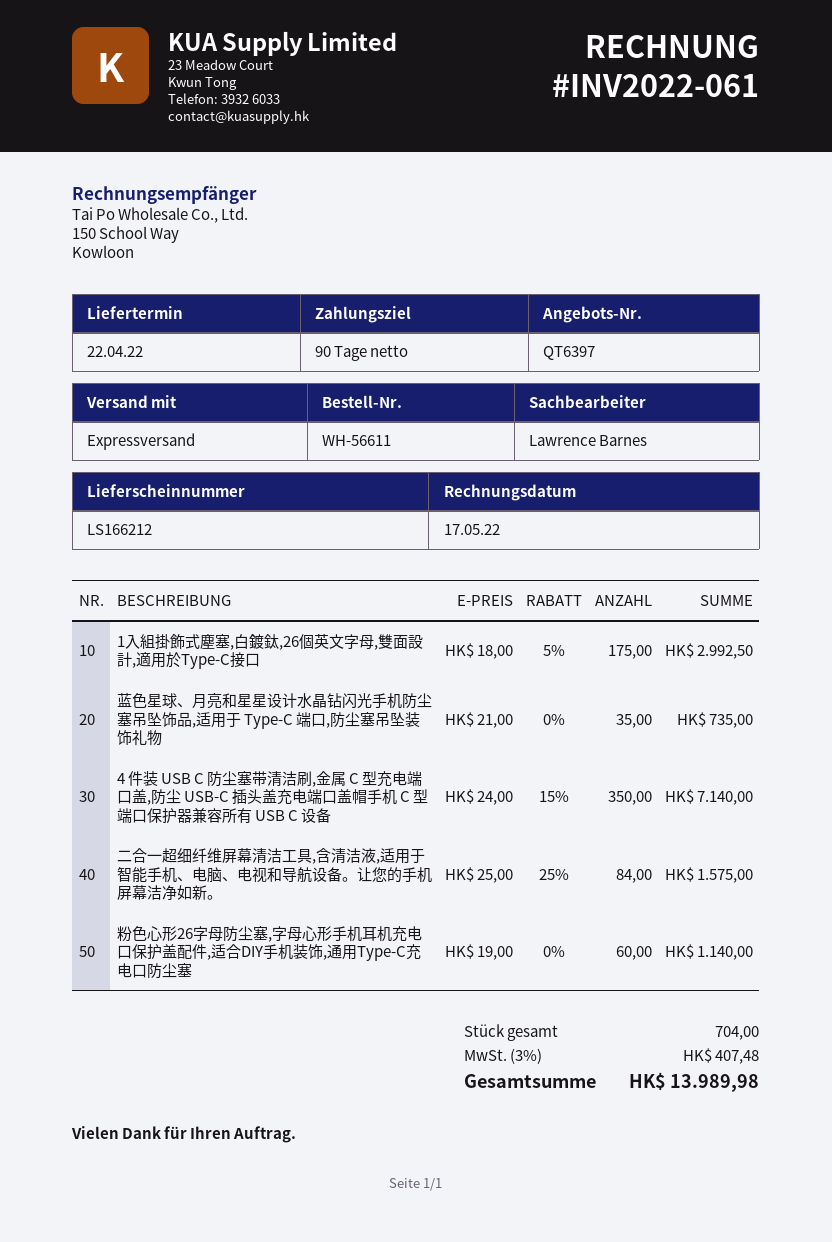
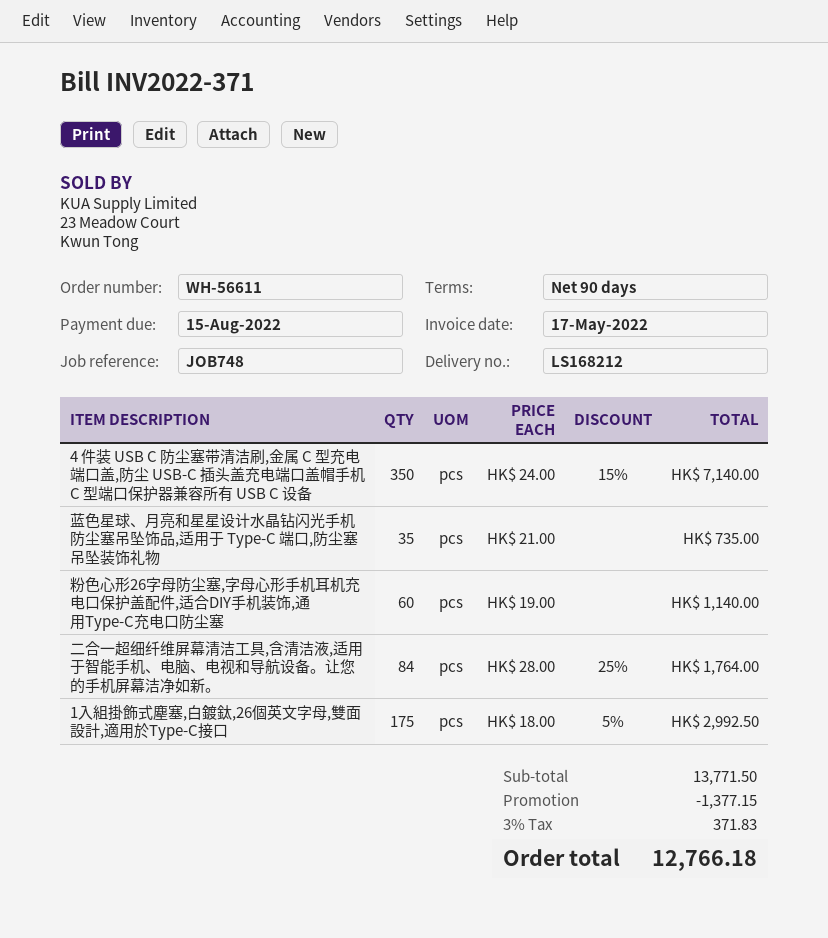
delivery note number: LS166212 -> LS168212
invoice number: INV2022-061 -> INV2022-371
二合一超细纤维屏幕清洁工具,含清洁液,适用于智能手机、电脑、电视和导航设备。让您的手机屏幕洁净如新。: 84 x 25.00 - 25% = 1575.00 -> 84 x 28.00 - 25% = 1764.00
discount: none -> 1377.15
tax: 3% = 407.48 -> 3% = 371.83
total: 13989.98 -> 12766.18

